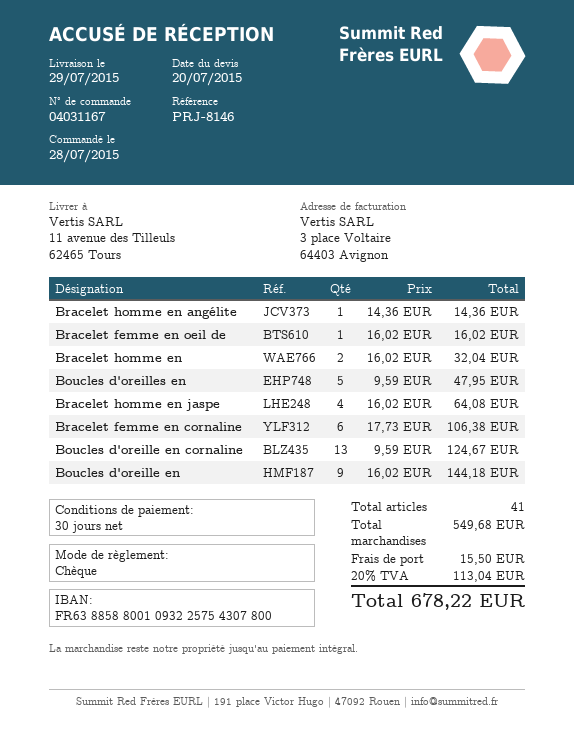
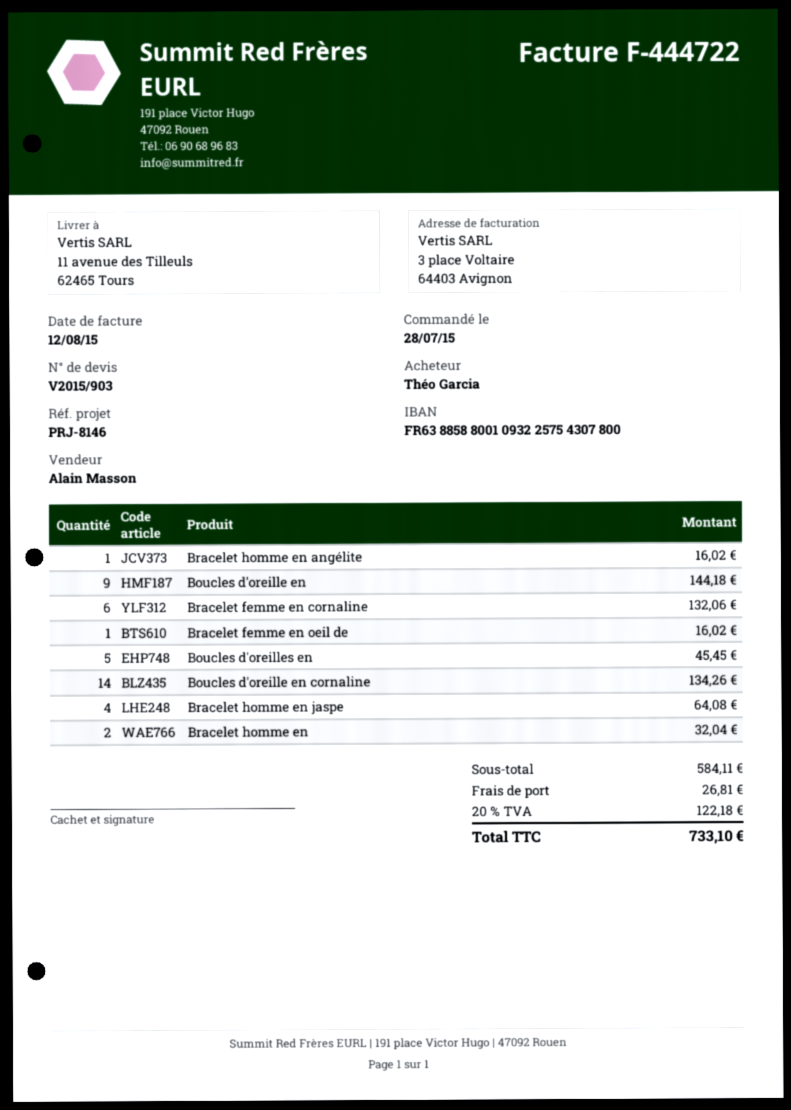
Bracelet homme en angélite: 1 for 14.36 -> 1 for 16.02
Boucles d'oreilles en: 5 for 47.95 -> 5 for 45.45
Bracelet femme en cornaline: 6 for 106.38 -> 6 for 132.06
Boucles d'oreille en cornaline: 13 for 124.67 -> 14 for 134.26
subtotal: 549.68 -> 584.11
shipping: 15.50 -> 26.81
tax: 20% = 113.04 -> 20% = 122.18
total: 678.22 -> 733.10

